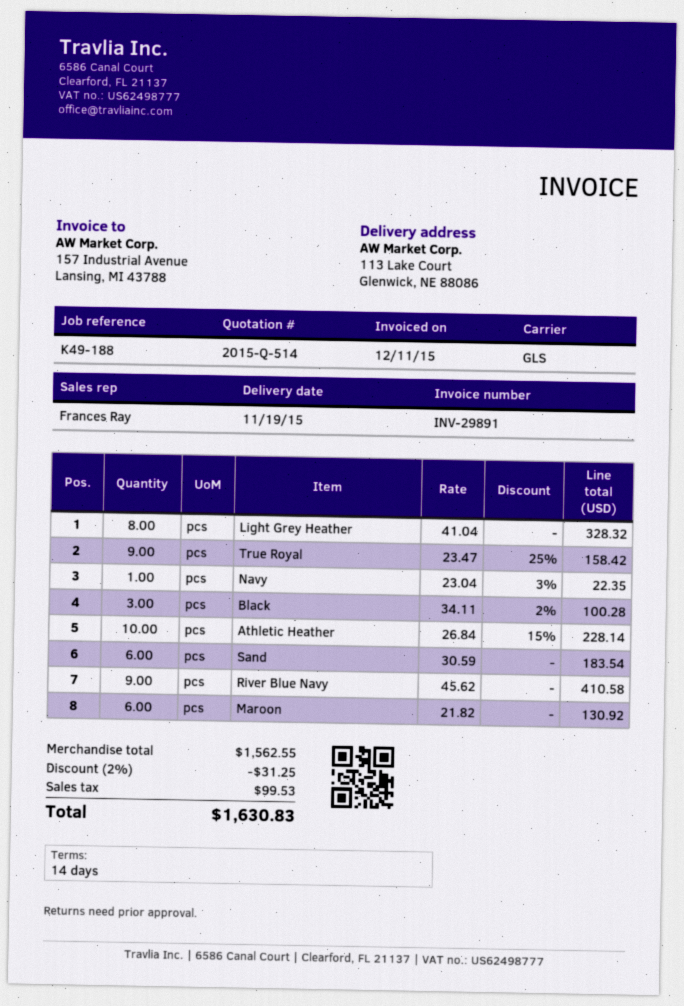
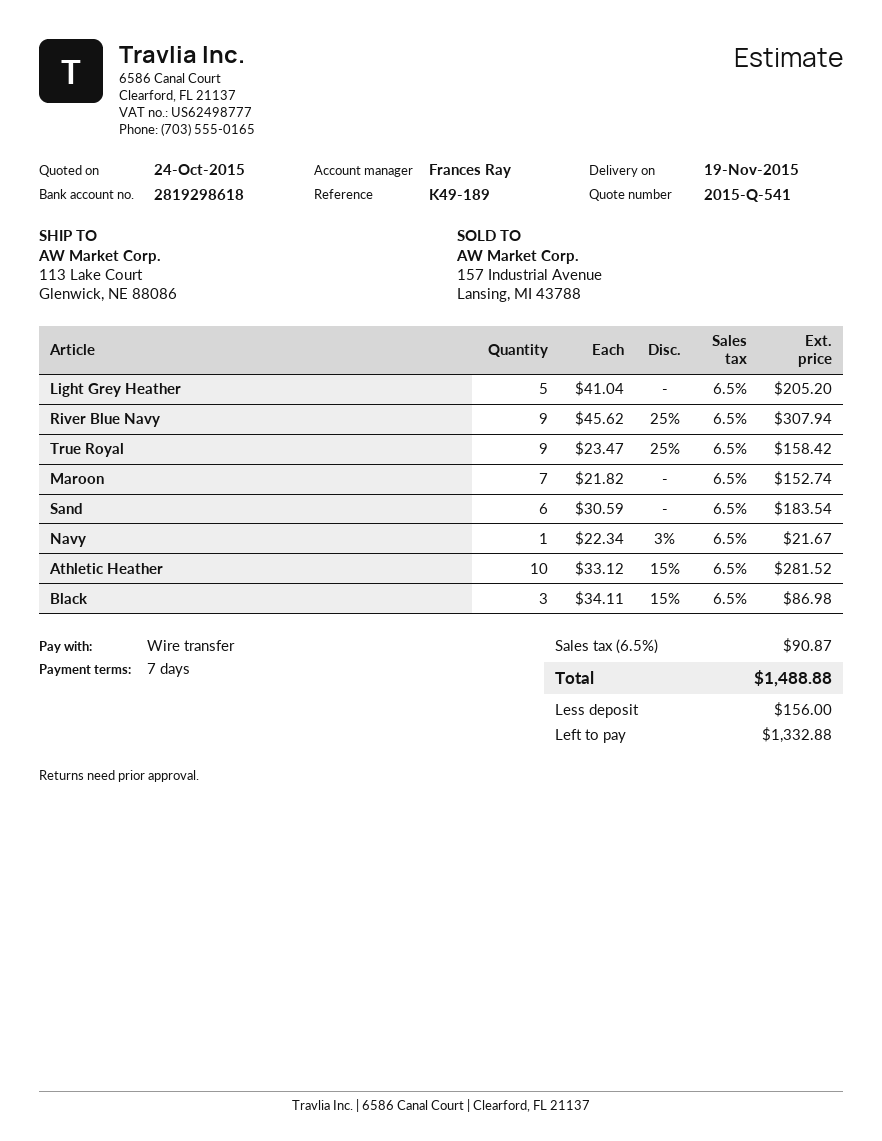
quote number: 2015-Q-514 -> 2015-Q-541
payment terms: 14 days -> 7 days
reference: K49-188 -> K49-189
Light Grey Heather: 8 x 41.04 = 328.32 -> 5 x 41.04 = 205.20
Navy: 1 x 23.04 - 3% = 22.35 -> 1 x 22.34 - 3% = 21.67
Black: 3 x 34.11 - 2% = 100.28 -> 3 x 34.11 - 15% = 86.98
Athletic Heather: 10 x 26.84 - 15% = 228.14 -> 10 x 33.12 - 15% = 281.52
River Blue Navy: 9 x 45.62 = 410.58 -> 9 x 45.62 - 25% = 307.94
Maroon: 6 x 21.82 = 130.92 -> 7 x 21.82 = 152.74
discount: 2% = 31.25 -> none
tax: 99.53 -> 90.87
total: 1630.83 -> 1488.88

